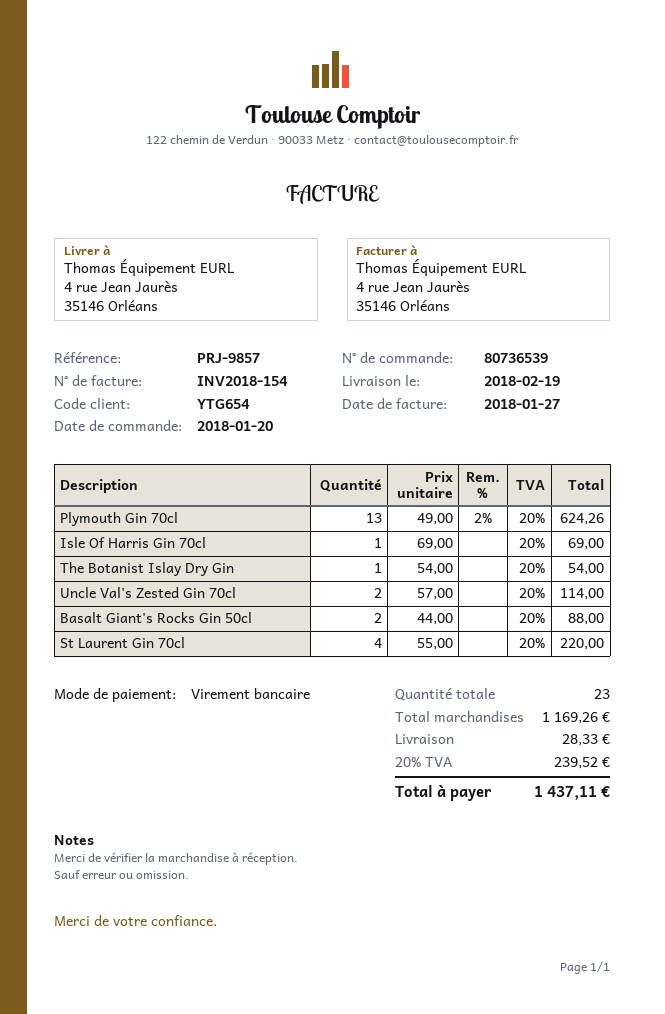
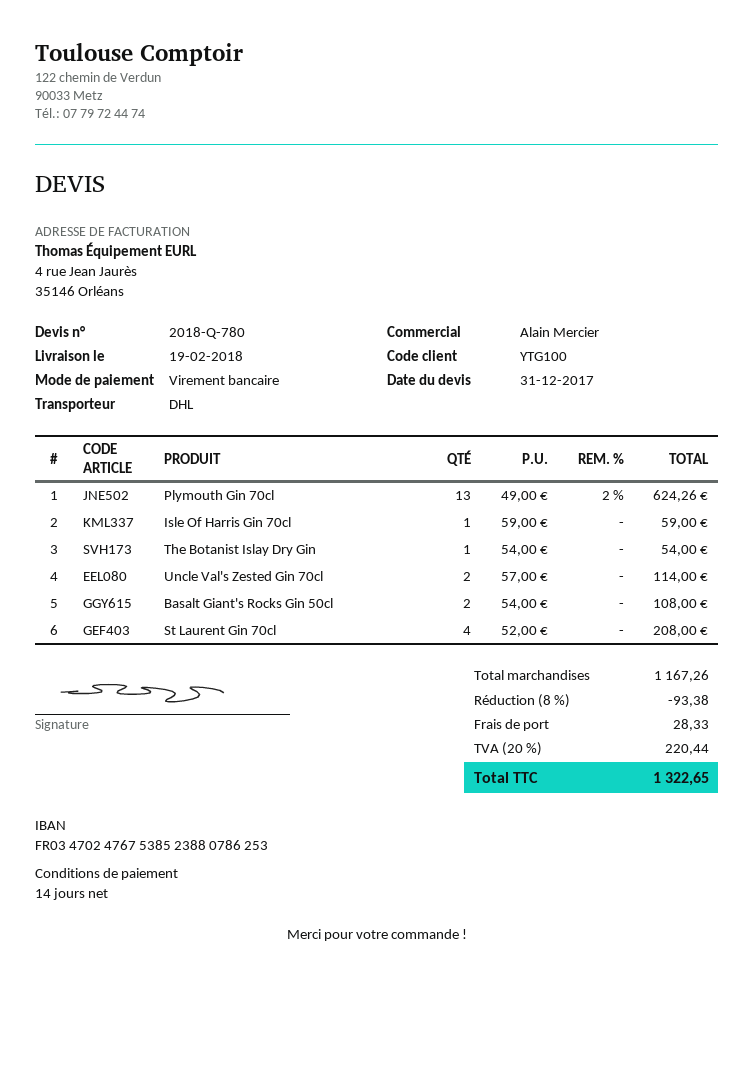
customer number: YTG654 -> YTG100
Isle Of Harris Gin 70cl: 1 x 69.00 = 69.00 -> 1 x 59.00 = 59.00
Basalt Giant's Rocks Gin 50cl: 2 x 44.00 = 88.00 -> 2 x 54.00 = 108.00
St Laurent Gin 70cl: 4 x 55.00 = 220.00 -> 4 x 52.00 = 208.00
subtotal: 1169.26 -> 1167.26
discount: none -> 8% = 93.38
tax: 20% = 239.52 -> 20% = 220.44
total: 1437.11 -> 1322.65

